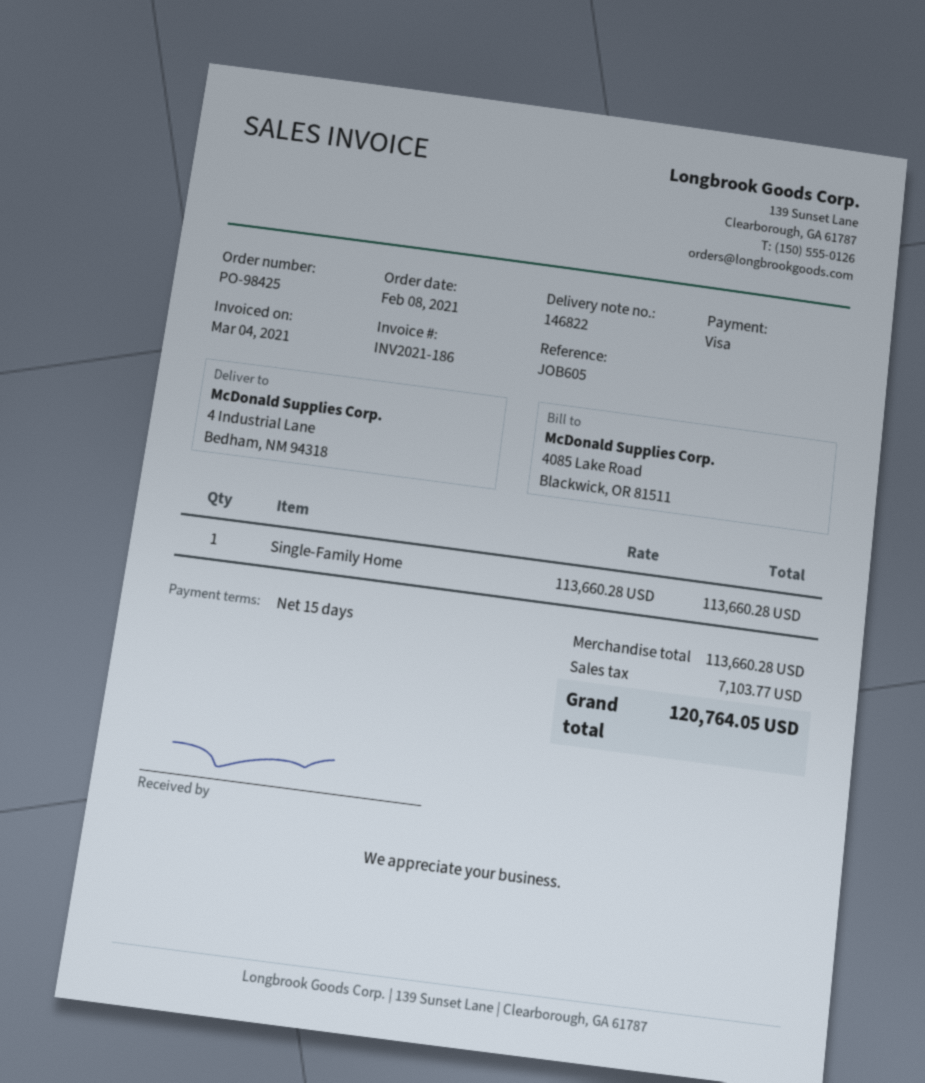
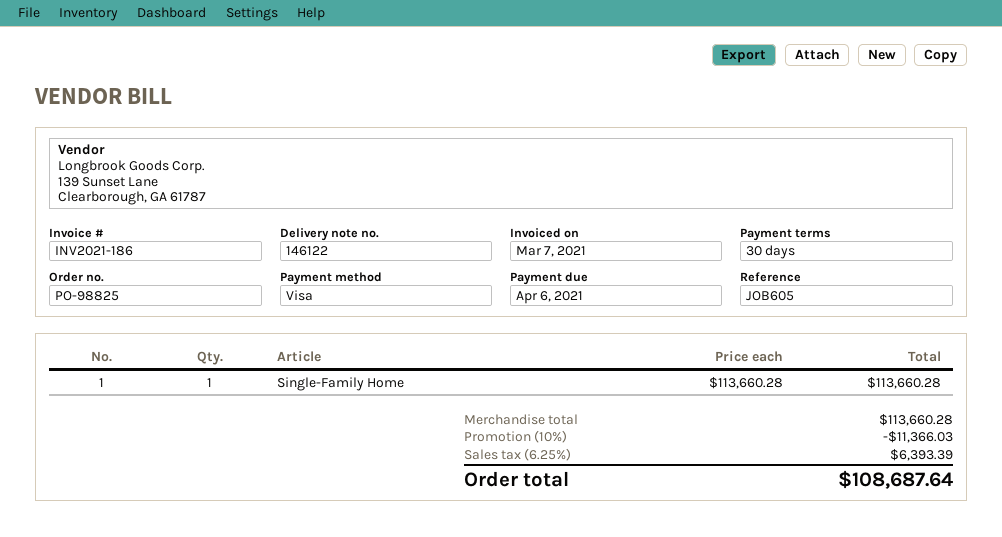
order number: PO-98425 -> PO-98825
delivery note number: 146822 -> 146122
invoice date: 2021-03-04 -> 2021-03-07
payment terms: 15 days -> 30 days
discount: none -> 10% = 11366.03
tax: 7103.77 -> 6393.39
total: 120764.05 -> 108687.64

